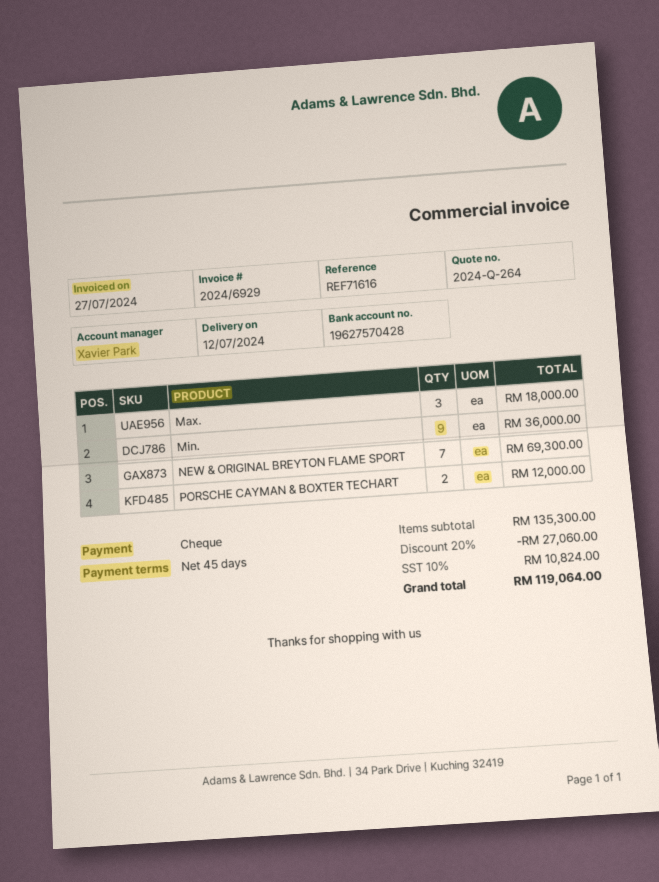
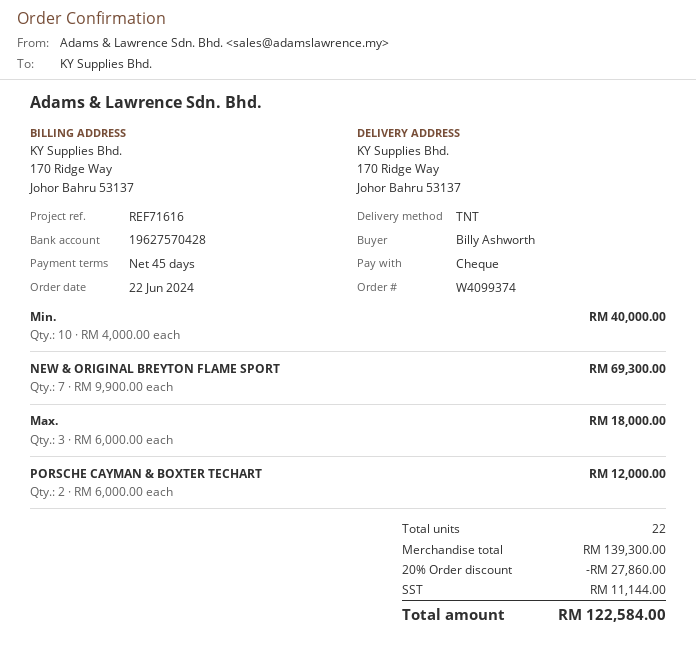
Min.: 9 for 36000.00 -> 10 for 40000.00
subtotal: 135300.00 -> 139300.00
discount: 20% = 27060.00 -> 20% = 27860.00
tax: 10824.00 -> 11144.00
total: 119064.00 -> 122584.00

